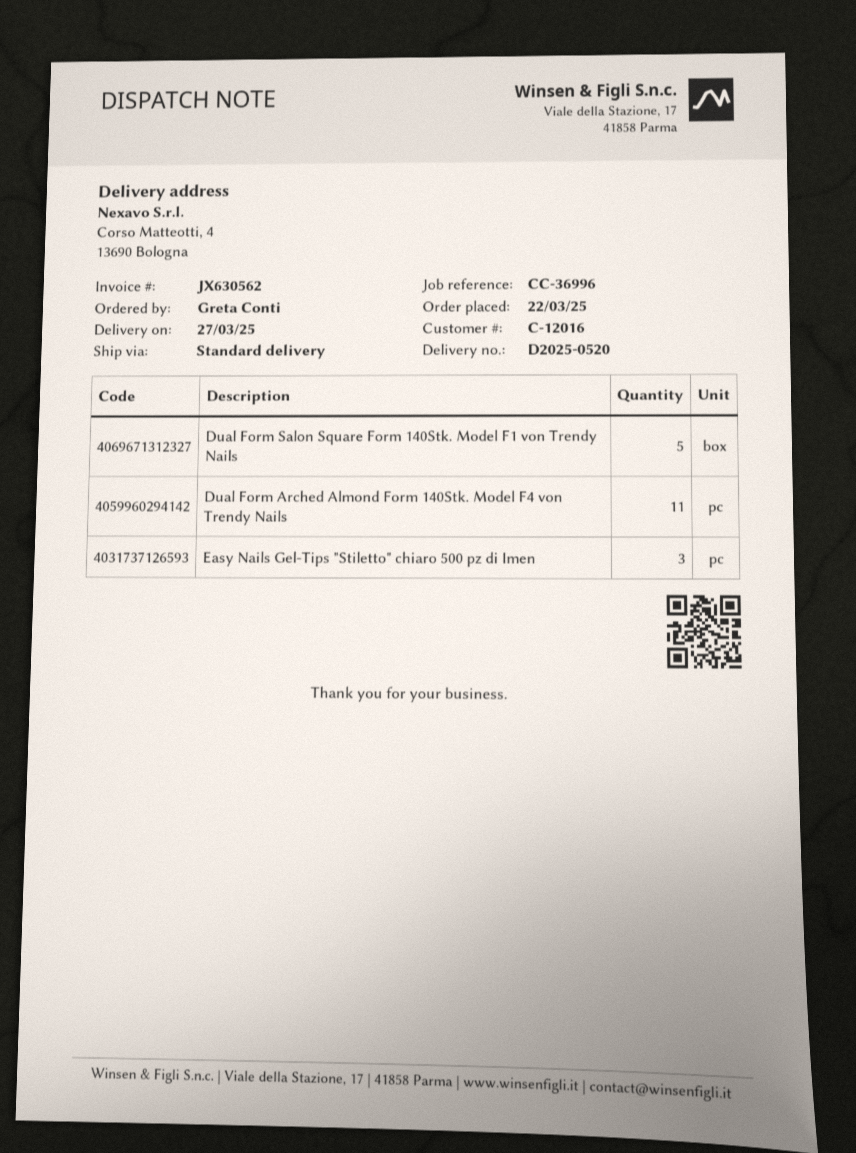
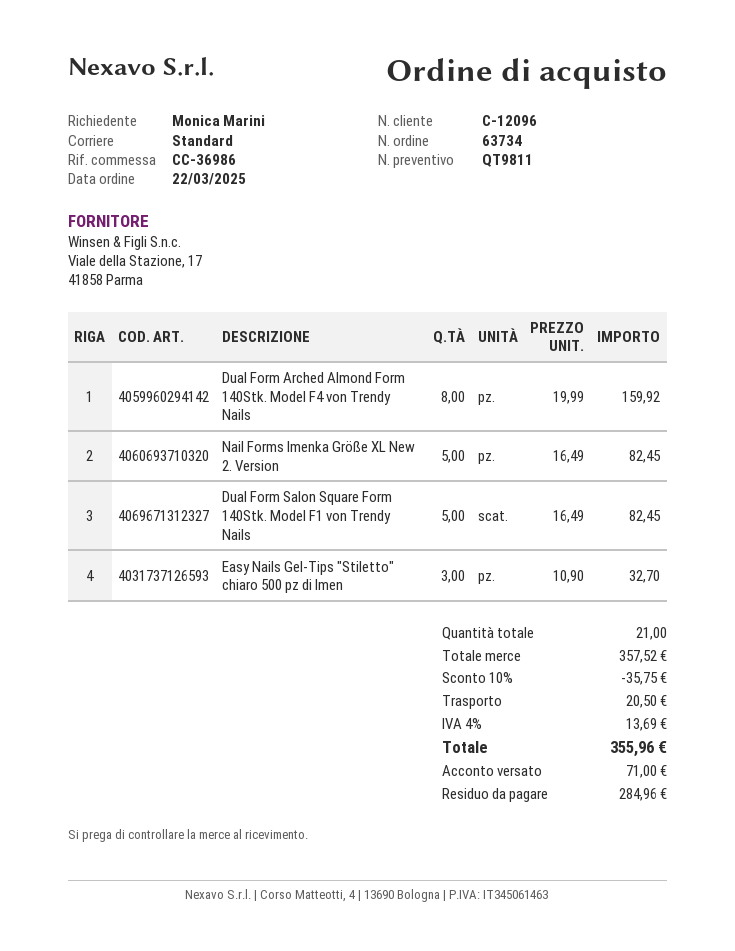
customer number: C-12016 -> C-12096
reference: CC-36996 -> CC-36986
ordered by: Greta Conti -> Monica Marini
Dual Form Arched Almond Form 140Stk. Model F4 von Trendy Nails: 11 -> 8
Nail Forms Imenka Größe XL New 2. Version: none -> 5

